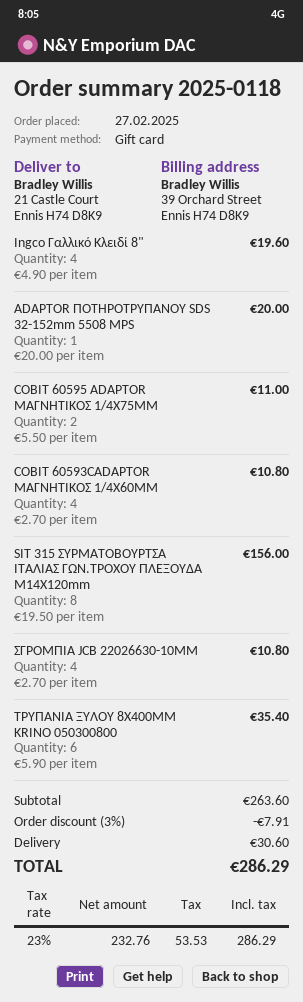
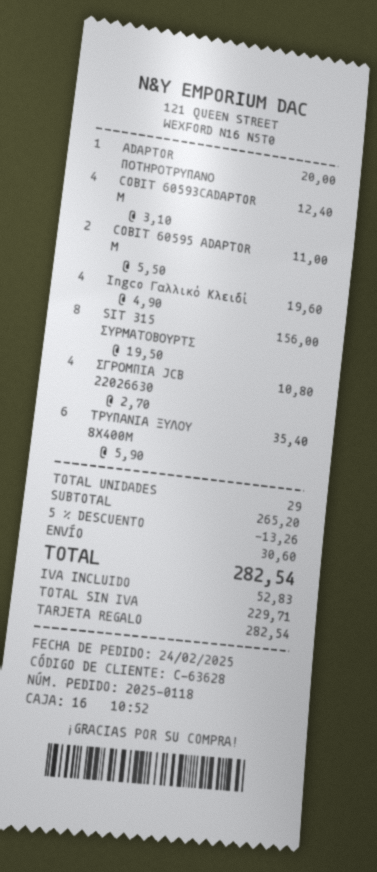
order date: 2025-02-27 -> 2025-02-24
COBIT 60593CADAPTOR ΜΑΓΝΗΤΙΚΟΣ 1/4X60MM: 4 x 2.70 = 10.80 -> 4 x 3.10 = 12.40
subtotal: 263.60 -> 265.20
discount: 3% = 7.91 -> 5% = 13.26
net: 232.76 -> 229.71
tax: 53.53 -> 52.83
total: 286.29 -> 282.54

